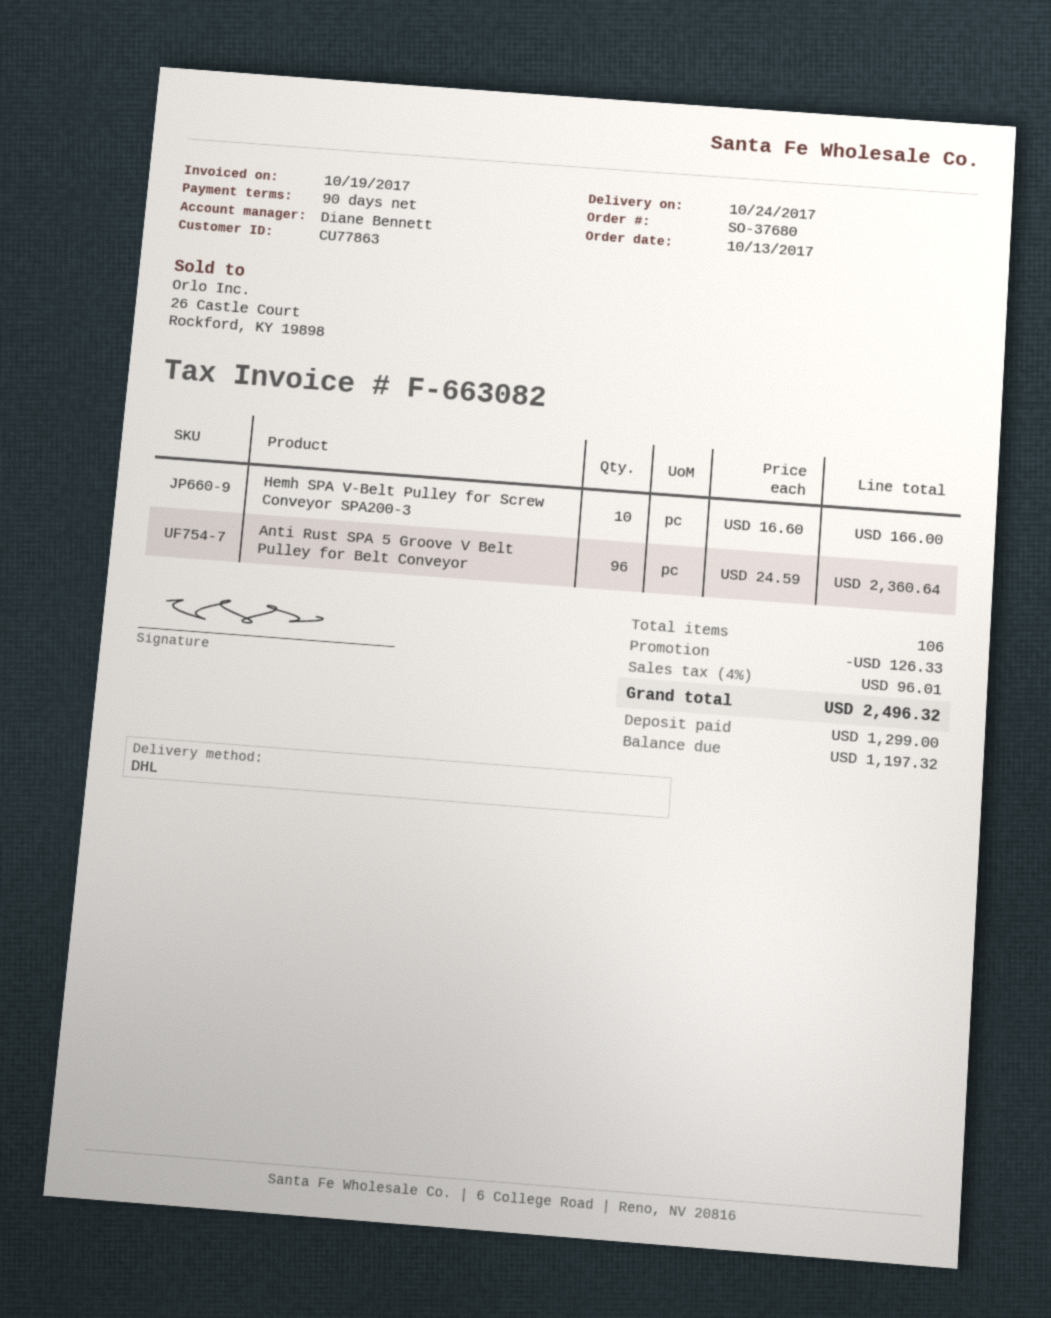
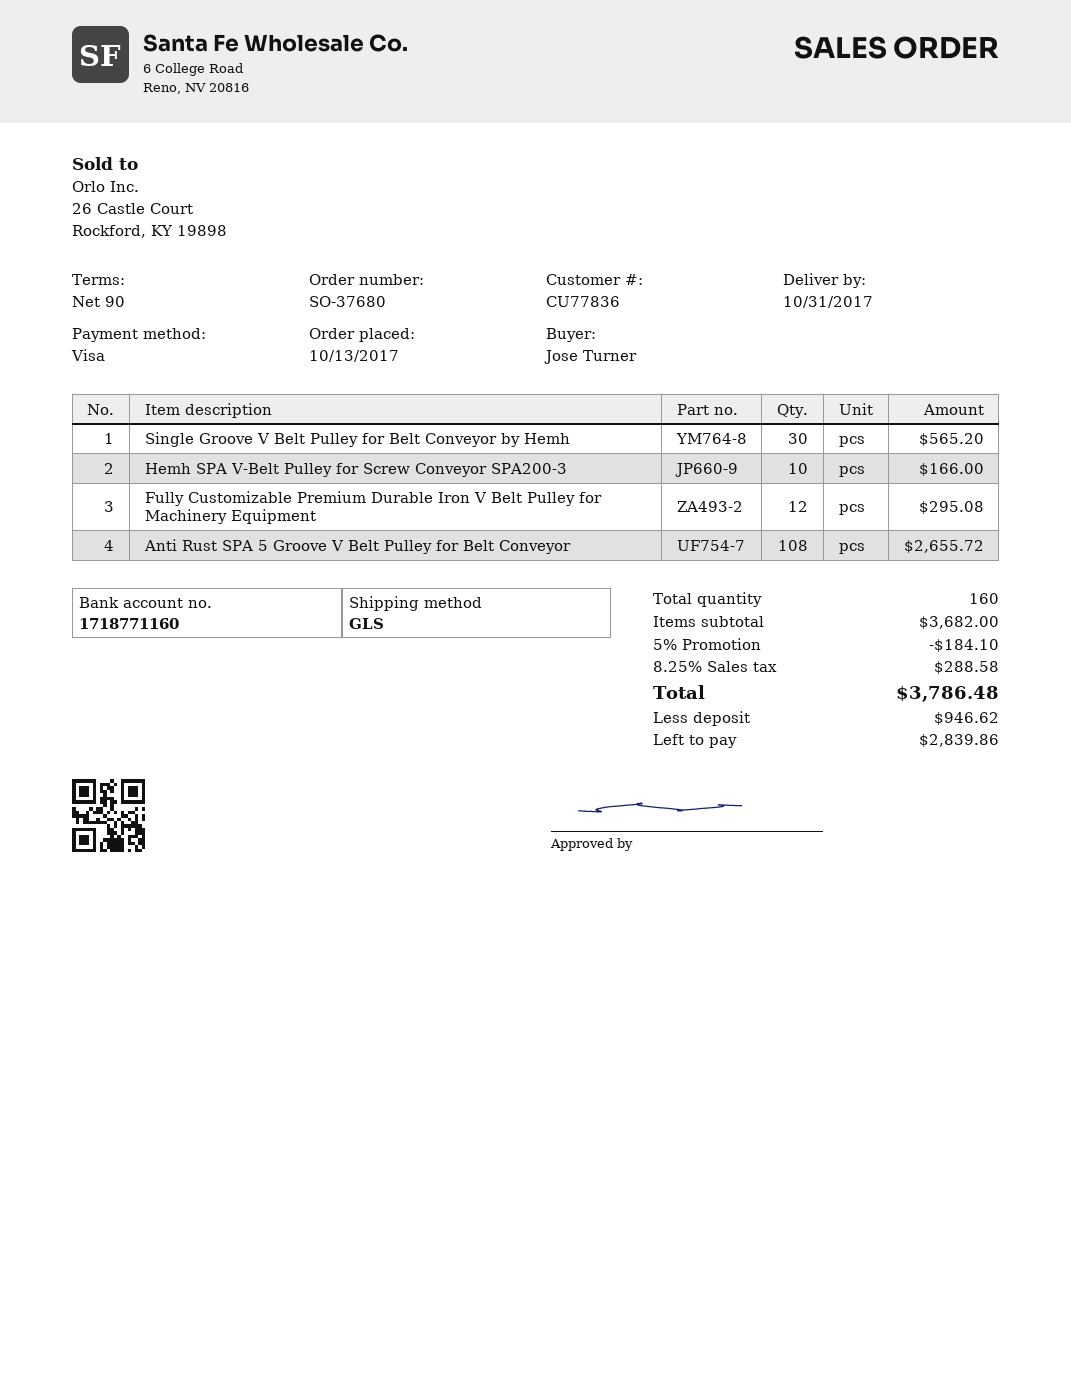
delivery date: 2017-10-24 -> 2017-10-31
customer number: CU77863 -> CU77836
shipping method: DHL -> GLS
Anti Rust SPA 5 Groove V Belt Pulley for Belt Conveyor: 96 for 2360.64 -> 108 for 2655.72
Single Groove V Belt Pulley for Belt Conveyor by Hemh: none -> 30 for 565.20
Fully Customizable Premium Durable Iron V Belt Pulley for Machinery Equipment: none -> 12 for 295.08
total quantity: 106 -> 160
discount: 126.33 -> 184.10
tax: 4% = 96.01 -> 8.25% = 288.58
total: 2496.32 -> 3786.48
deposit: 1299.00 -> 946.62
balance: 1197.32 -> 2839.86

